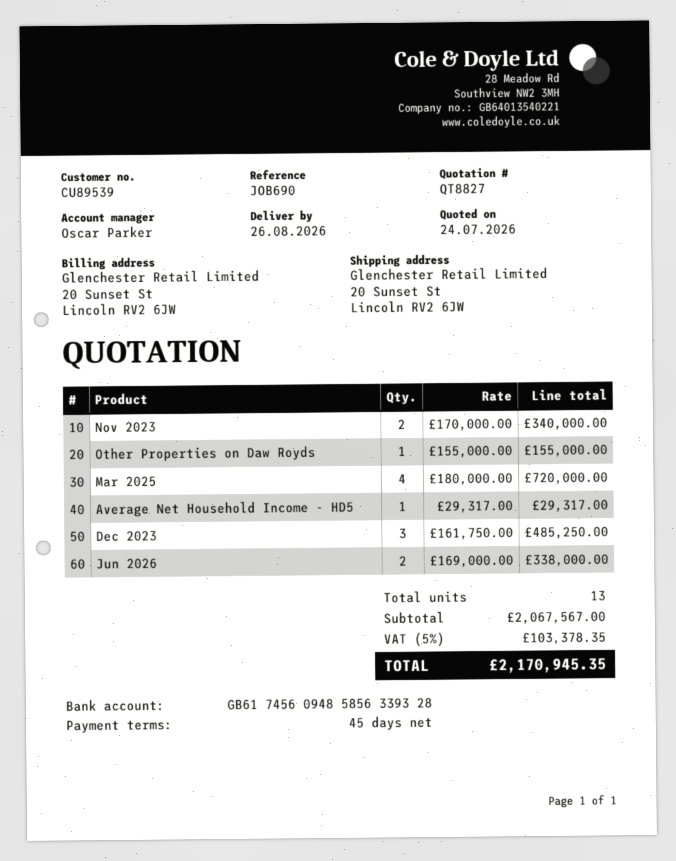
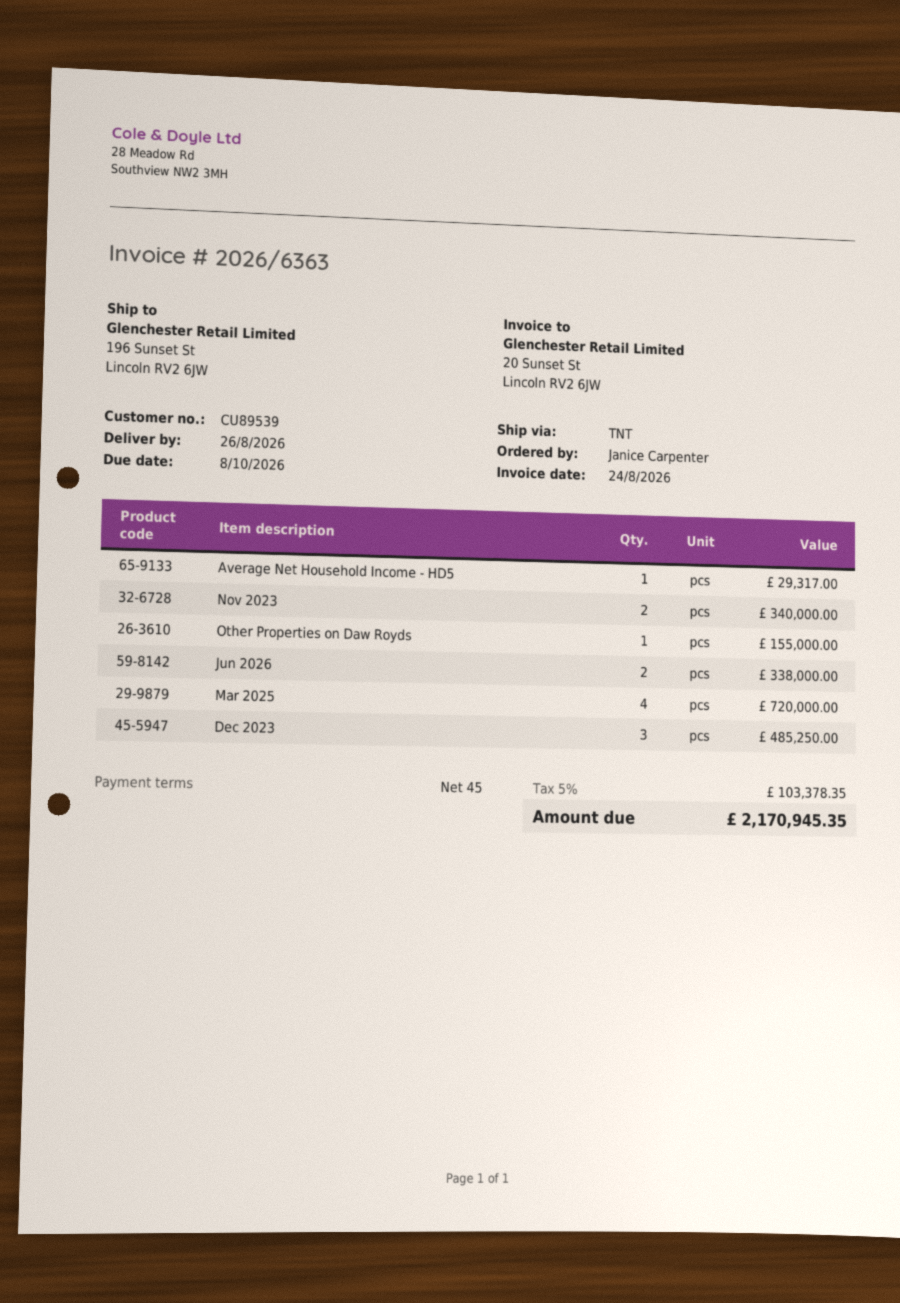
ship to: 20 Sunset St, Lincoln RV2 6JW -> 196 Sunset St, Lincoln RV2 6JW

